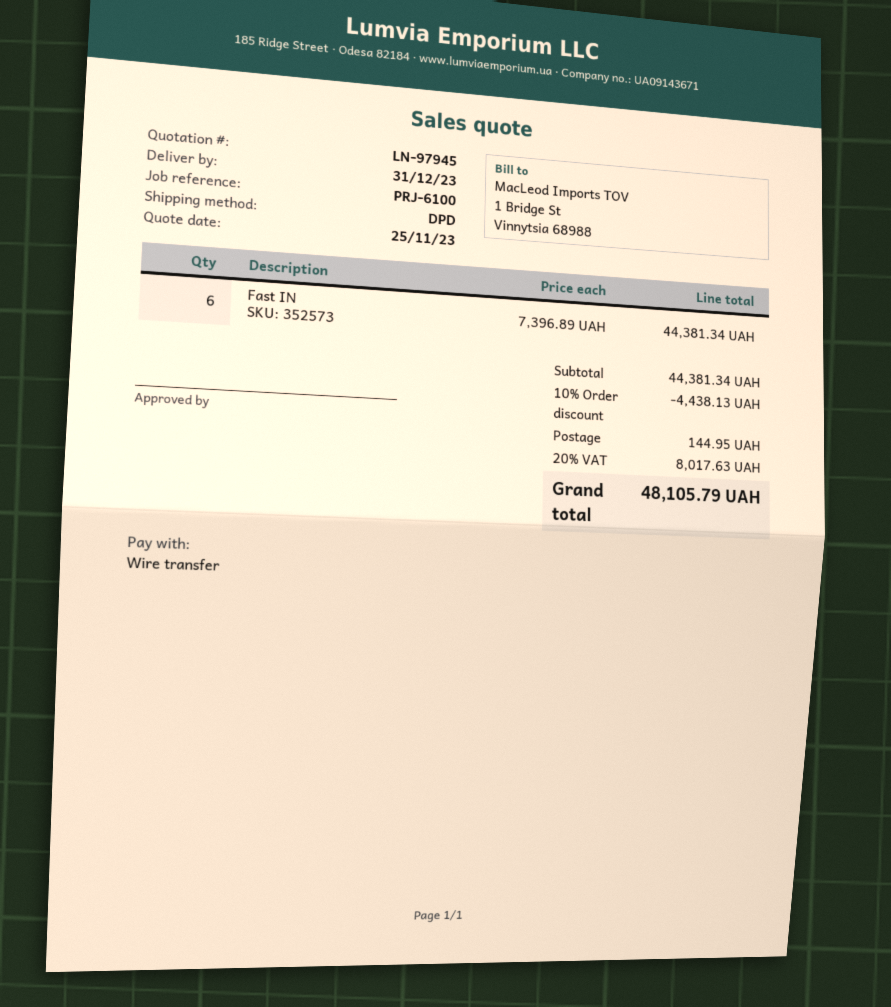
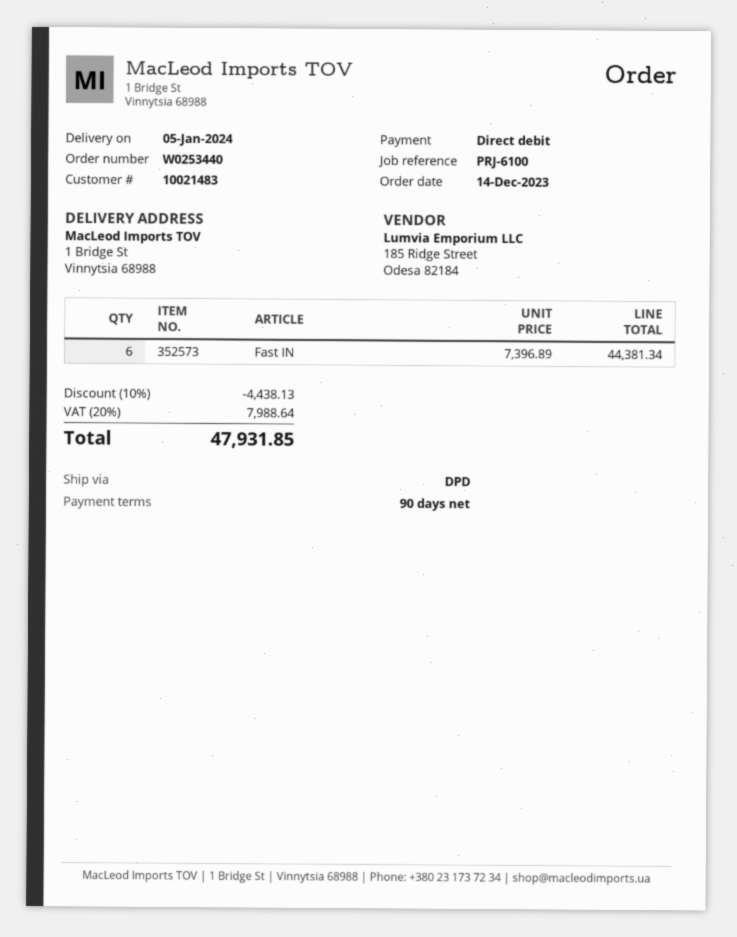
delivery date: 2023-12-31 -> 2024-01-05
payment method: bank transfer -> direct debit
shipping: 144.95 -> none
tax: 20% = 8017.63 -> 20% = 7988.64
total: 48105.79 -> 47931.85

